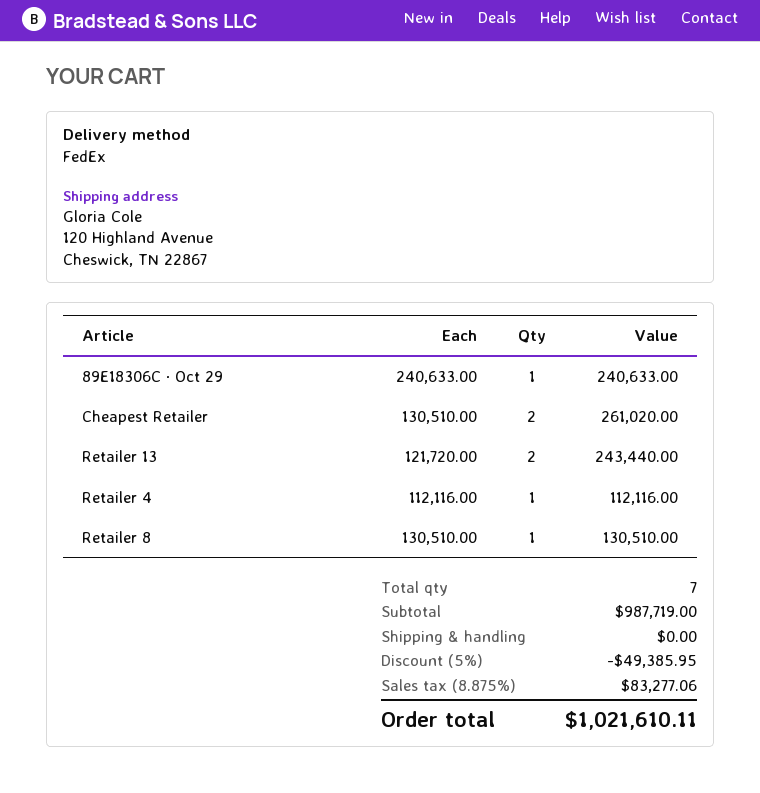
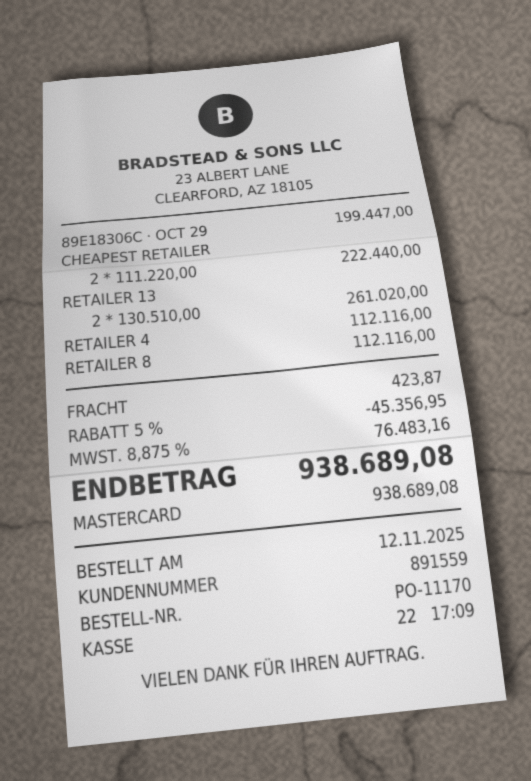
89E18306C · Oct 29: 1 x 240633.00 = 240633.00 -> 1 x 199447.00 = 199447.00
Cheapest Retailer: 2 x 130510.00 = 261020.00 -> 2 x 111220.00 = 222440.00
Retailer 13: 2 x 121720.00 = 243440.00 -> 2 x 130510.00 = 261020.00
Retailer 8: 1 x 130510.00 = 130510.00 -> 1 x 112116.00 = 112116.00
discount: 5% = 49385.95 -> 5% = 45356.95
shipping: 0.00 -> 423.87
tax: 8.875% = 83277.06 -> 8.875% = 76483.16
total: 1021610.11 -> 938689.08

